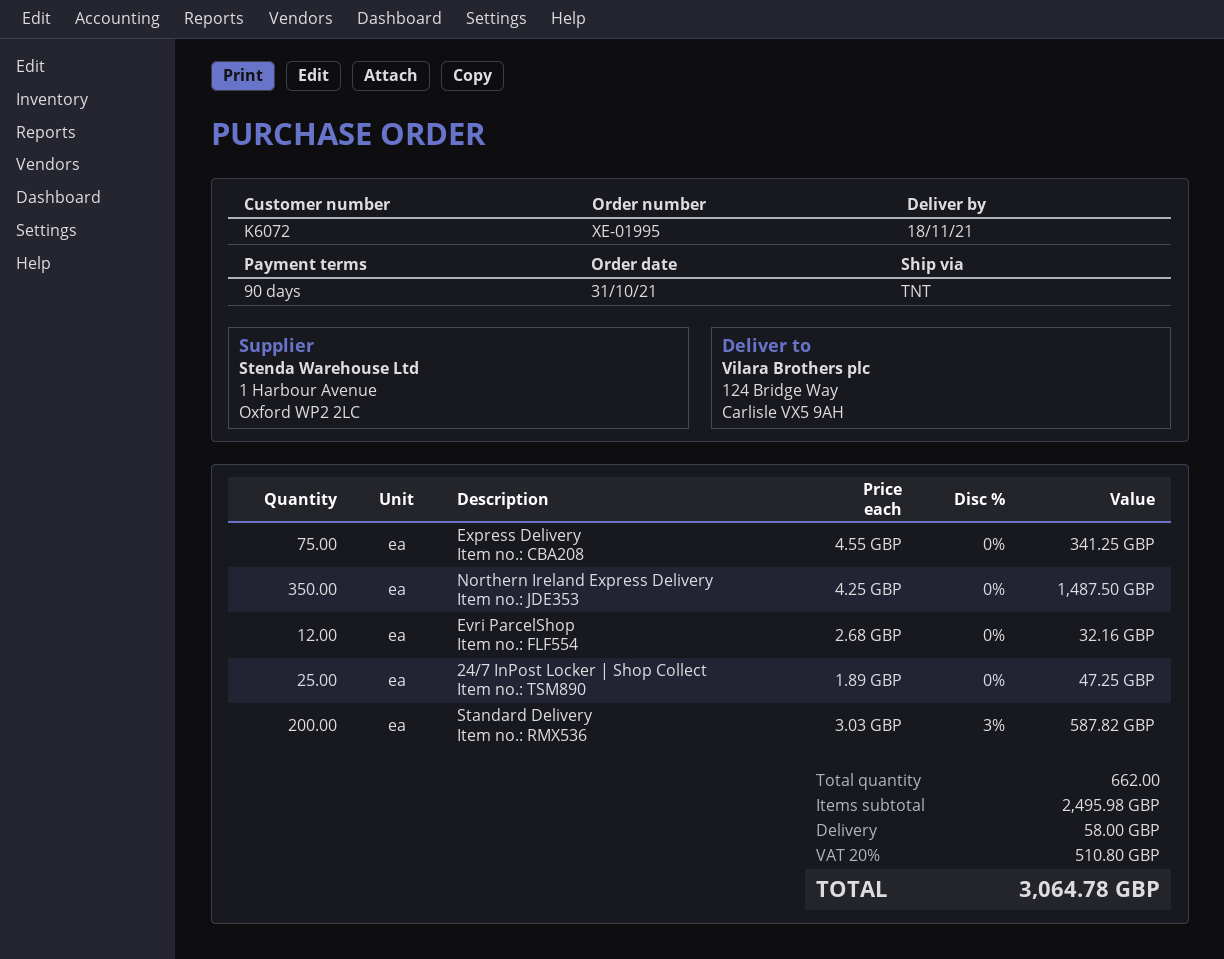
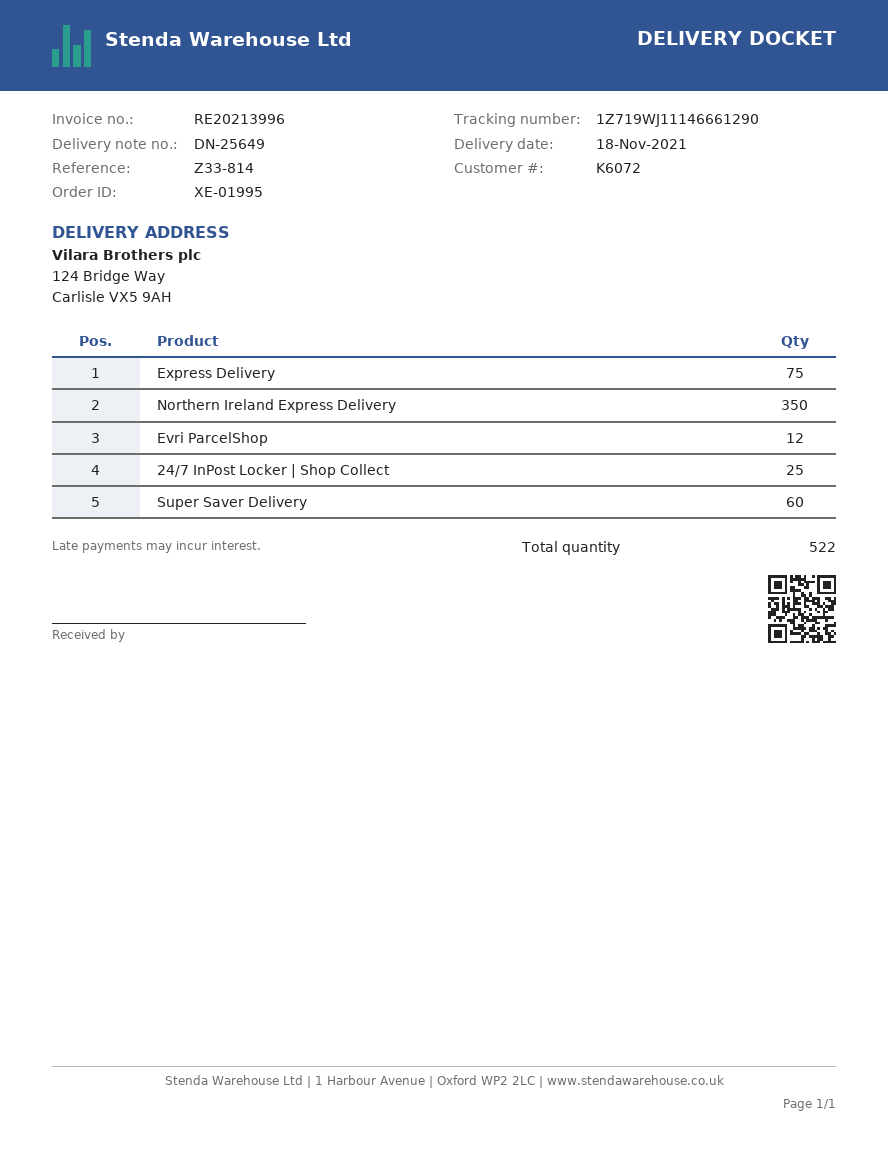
Standard Delivery: 200 -> none
Super Saver Delivery: none -> 60
total quantity: 662 -> 522

